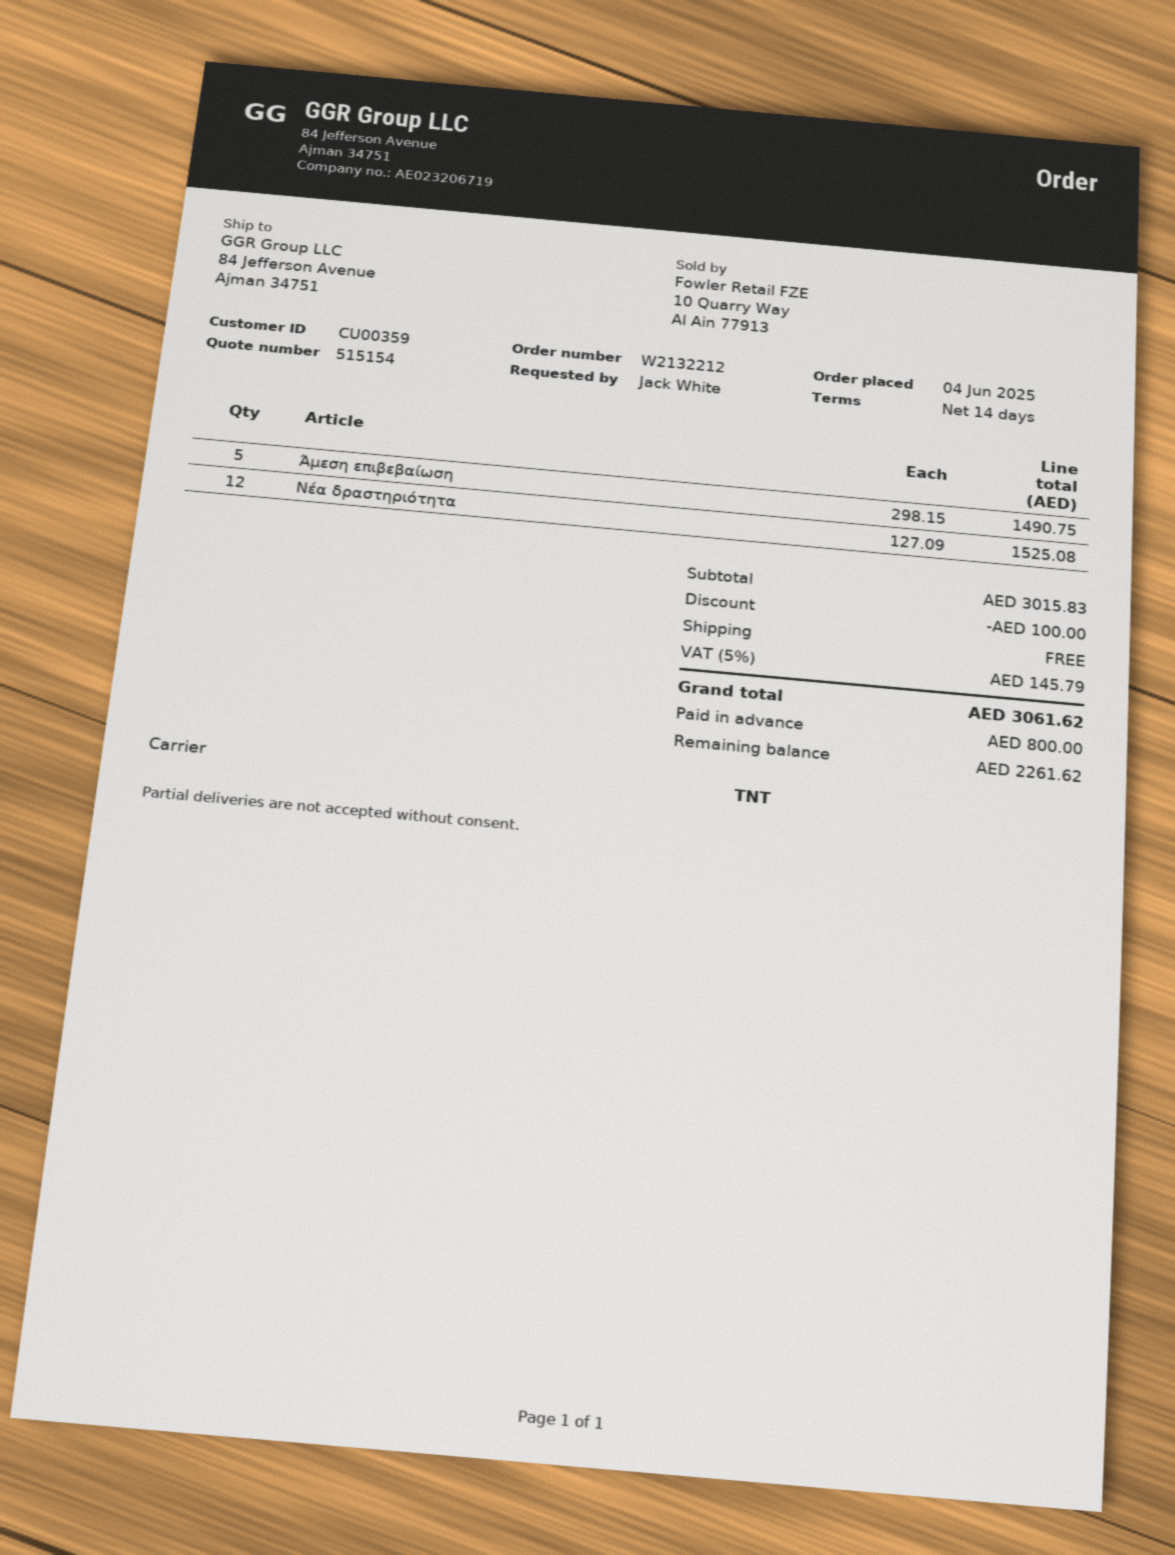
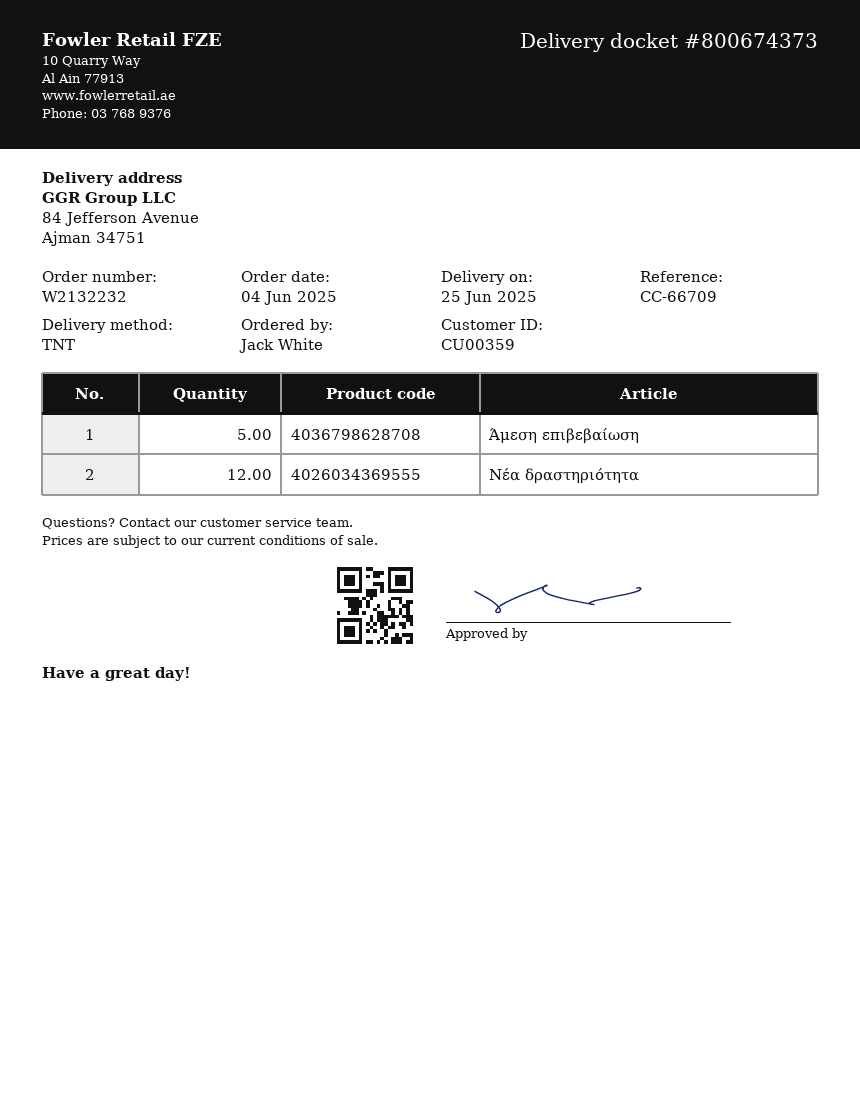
order number: W2132212 -> W2132232

